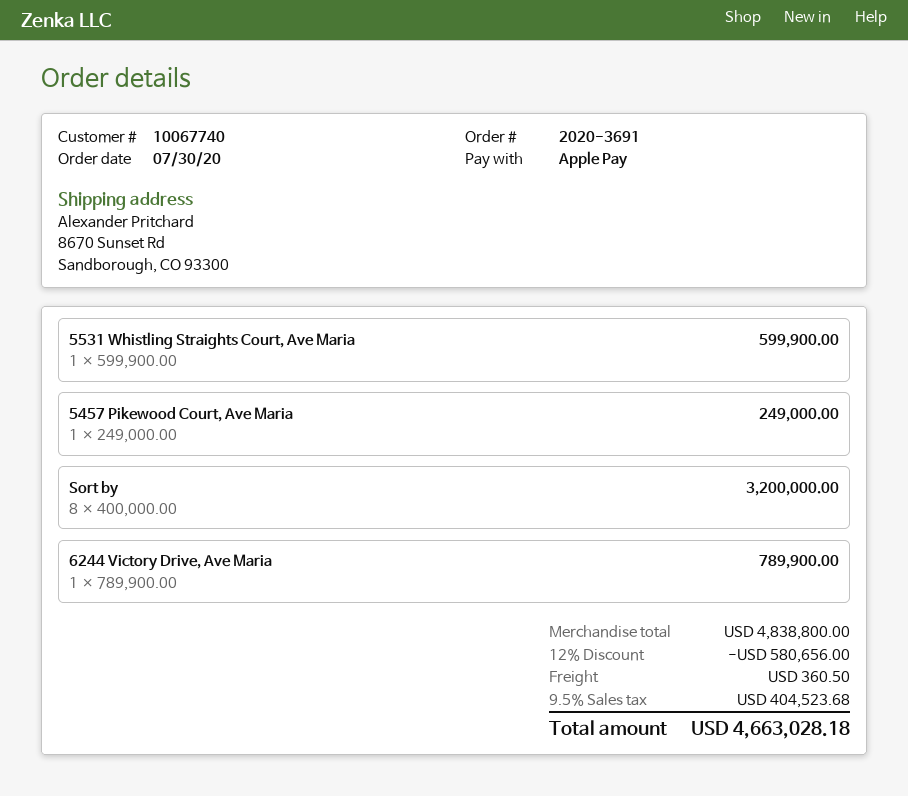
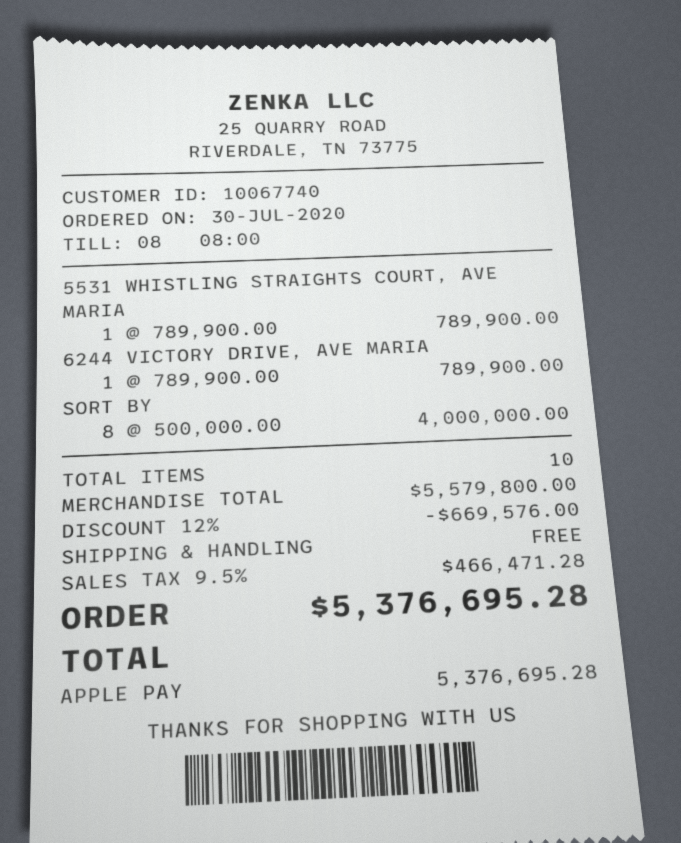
5531 Whistling Straights Court, Ave Maria: 1 x 599900.00 = 599900.00 -> 1 x 789900.00 = 789900.00
5457 Pikewood Court, Ave Maria: 1 x 249000.00 = 249000.00 -> none
Sort by: 8 x 400000.00 = 3200000.00 -> 8 x 500000.00 = 4000000.00
subtotal: 4838800.00 -> 5579800.00
discount: 12% = 580656.00 -> 12% = 669576.00
shipping: 360.50 -> 0.00
tax: 9.5% = 404523.68 -> 9.5% = 466471.28
total: 4663028.18 -> 5376695.28

